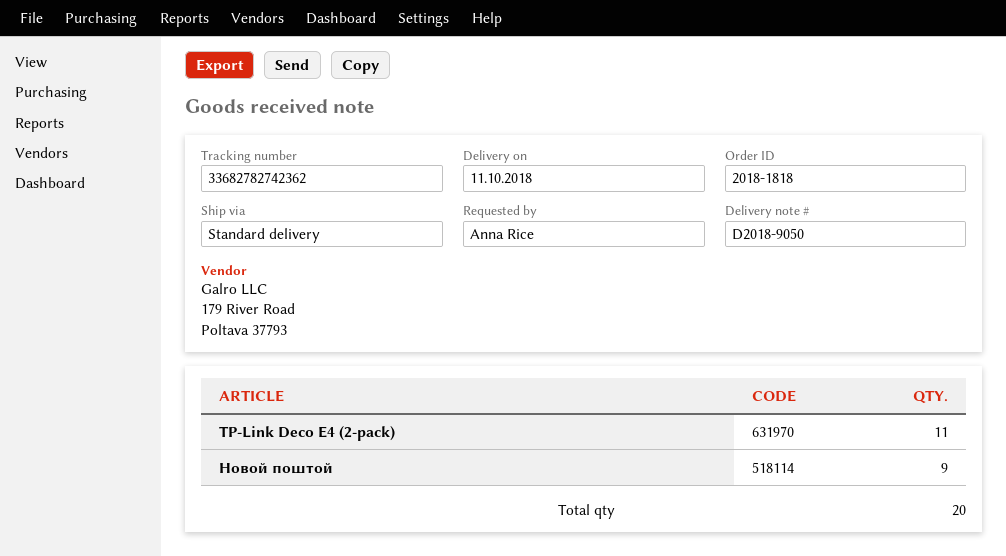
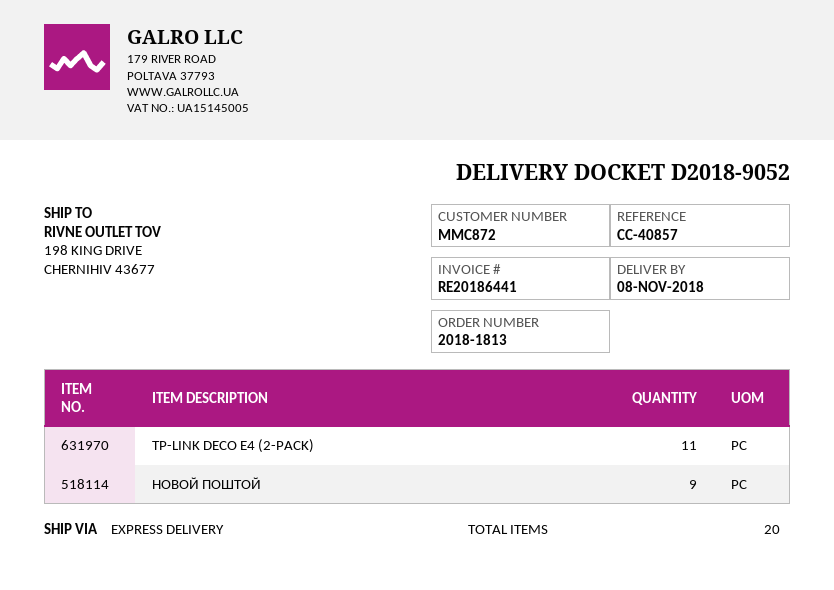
order number: 2018-1818 -> 2018-1813
delivery note number: D2018-9050 -> D2018-9052
delivery date: 2018-10-11 -> 2018-11-08
shipping method: standard -> express

